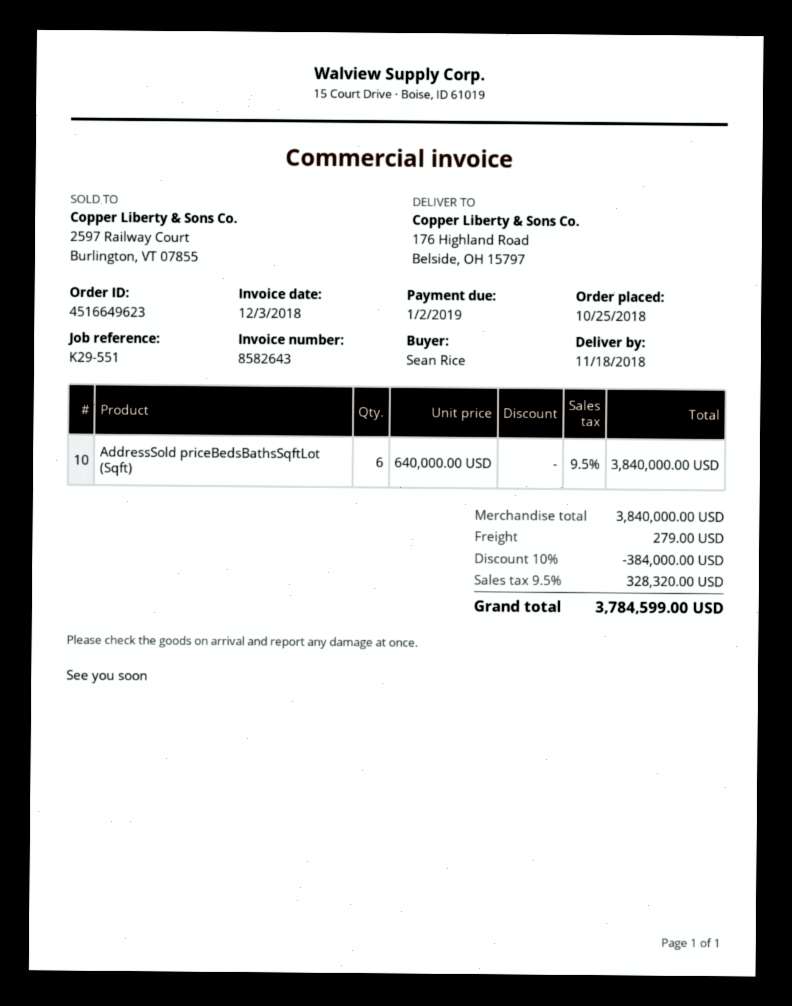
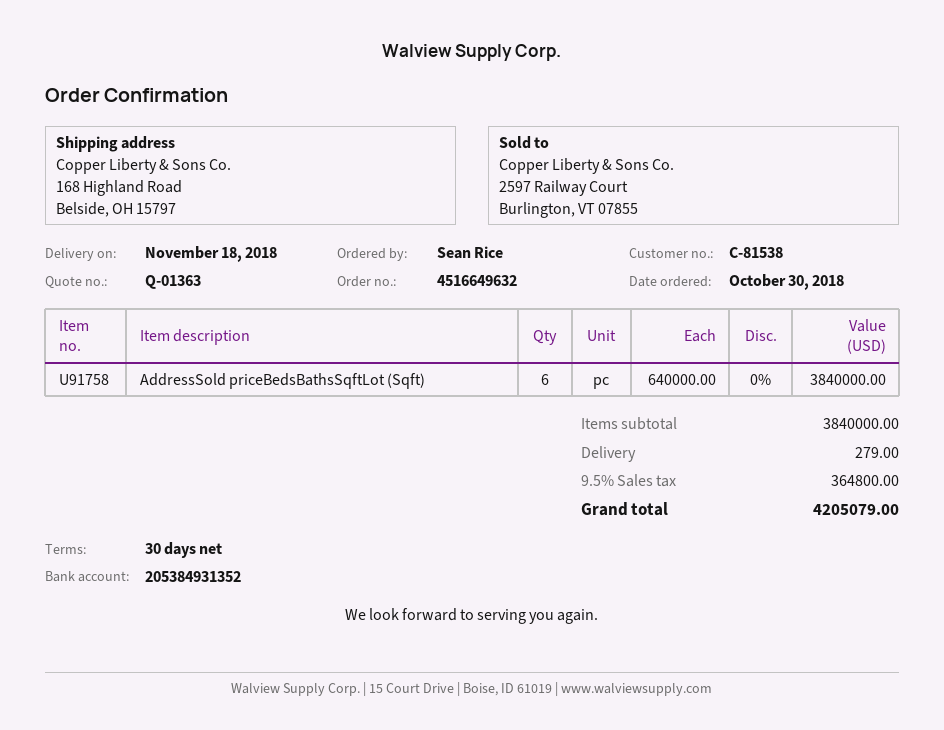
order number: 4516649623 -> 4516649632
order date: 2018-10-25 -> 2018-10-30
ship to: 176 Highland Road, Belside, OH 15797 -> 168 Highland Road, Belside, OH 15797
discount: 10% = 384000.00 -> none
tax: 9.5% = 328320.00 -> 9.5% = 364800.00
total: 3784599.00 -> 4205079.00

